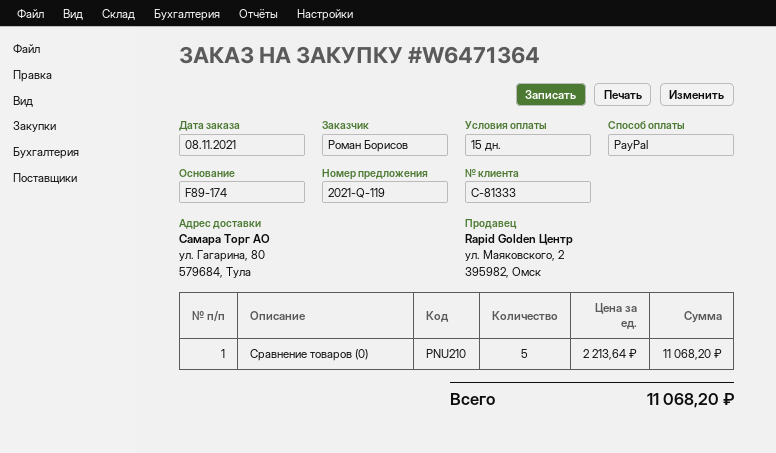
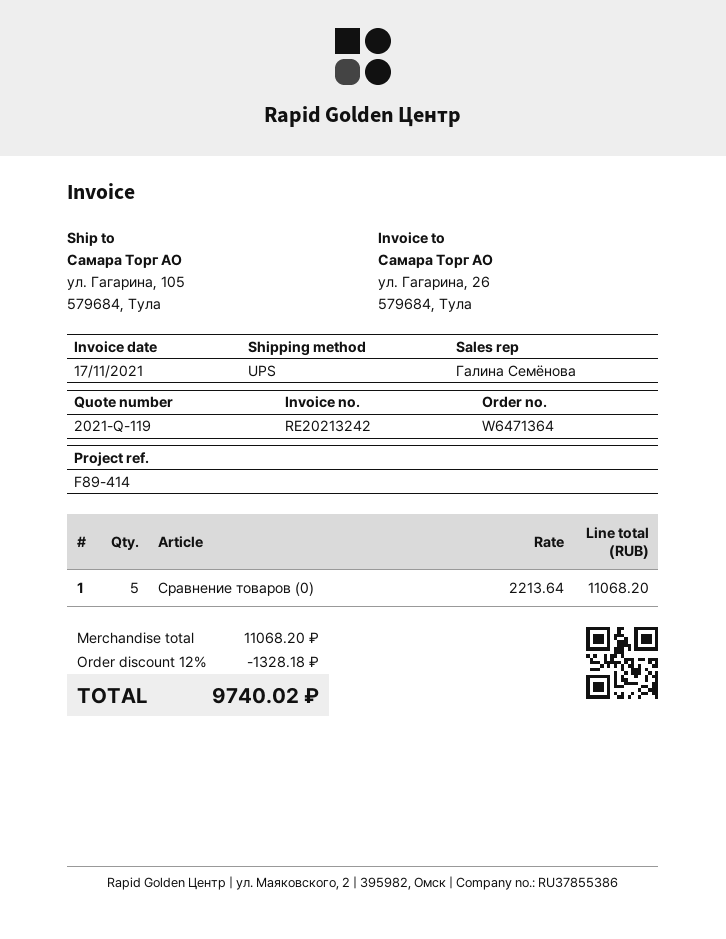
reference: F89-174 -> F89-414
ship to: ул. Гагарина, 80, 579684, Тула -> ул. Гагарина, 105, 579684, Тула
discount: none -> 12% = 1328.18
total: 11068.20 -> 9740.02

